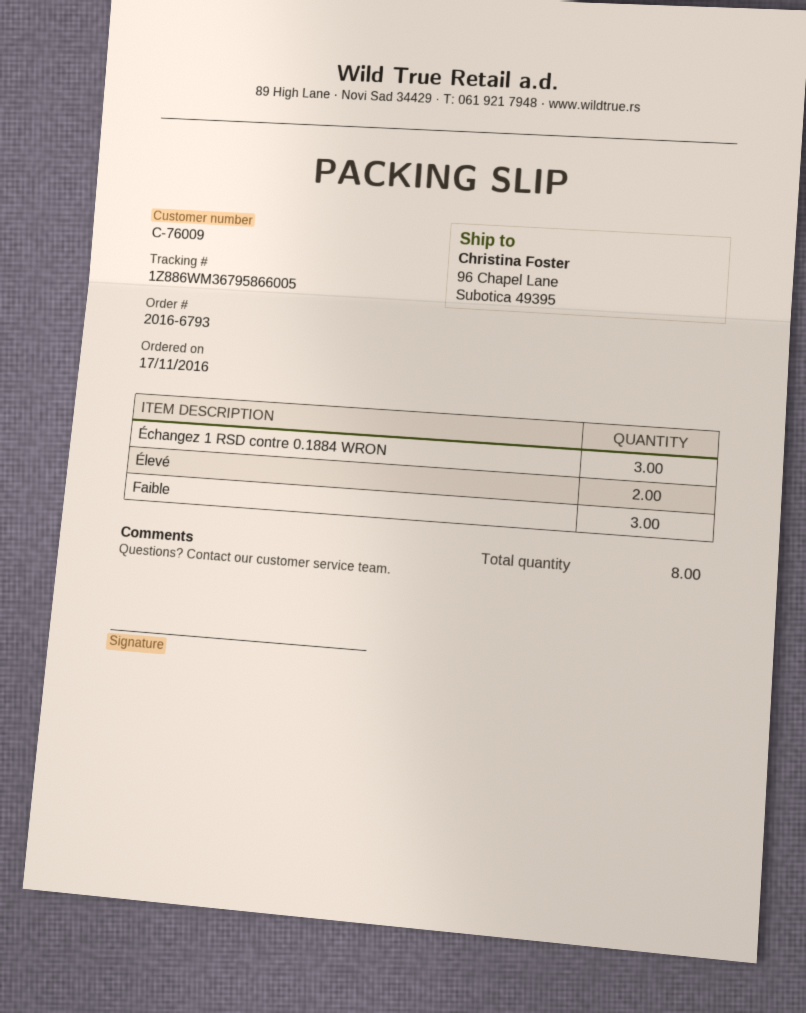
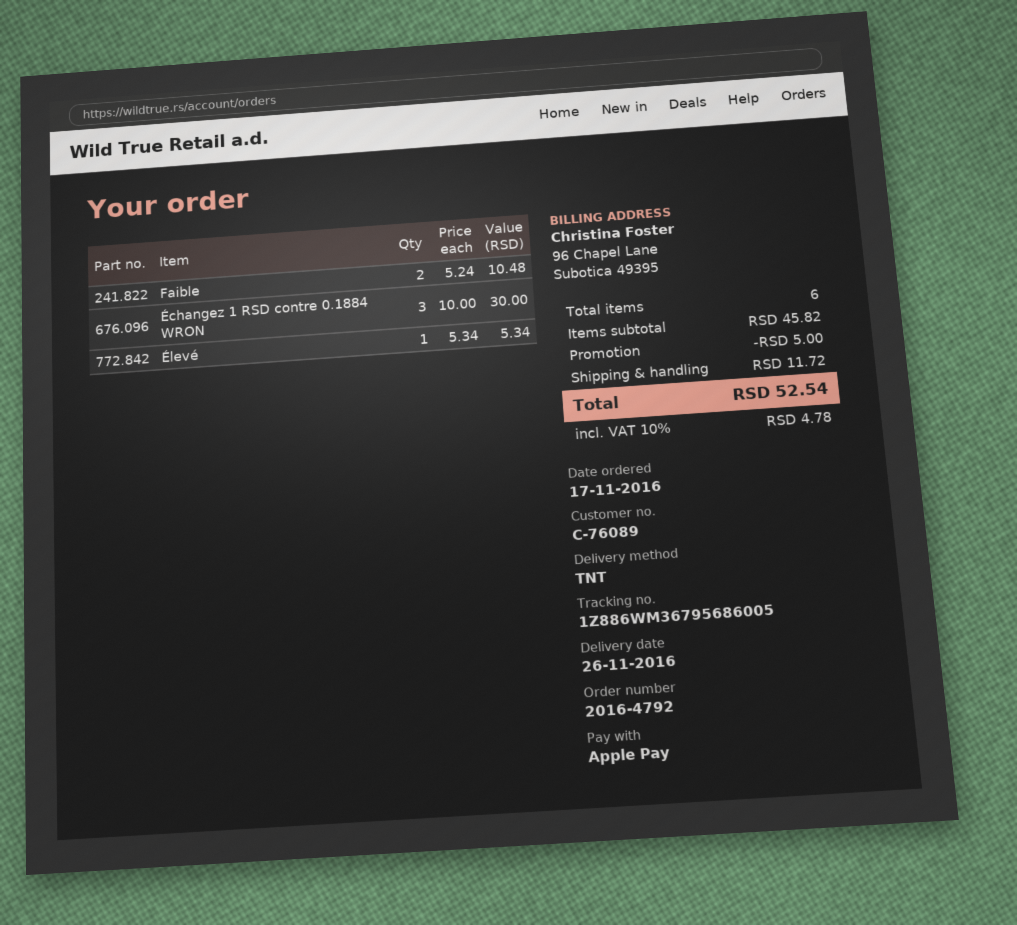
order number: 2016-6793 -> 2016-4792
customer number: C-76009 -> C-76089
tracking number: 1Z886WM36795866005 -> 1Z886WM36795686005
Élevé: 2 -> 1
Faible: 3 -> 2
total quantity: 8 -> 6

